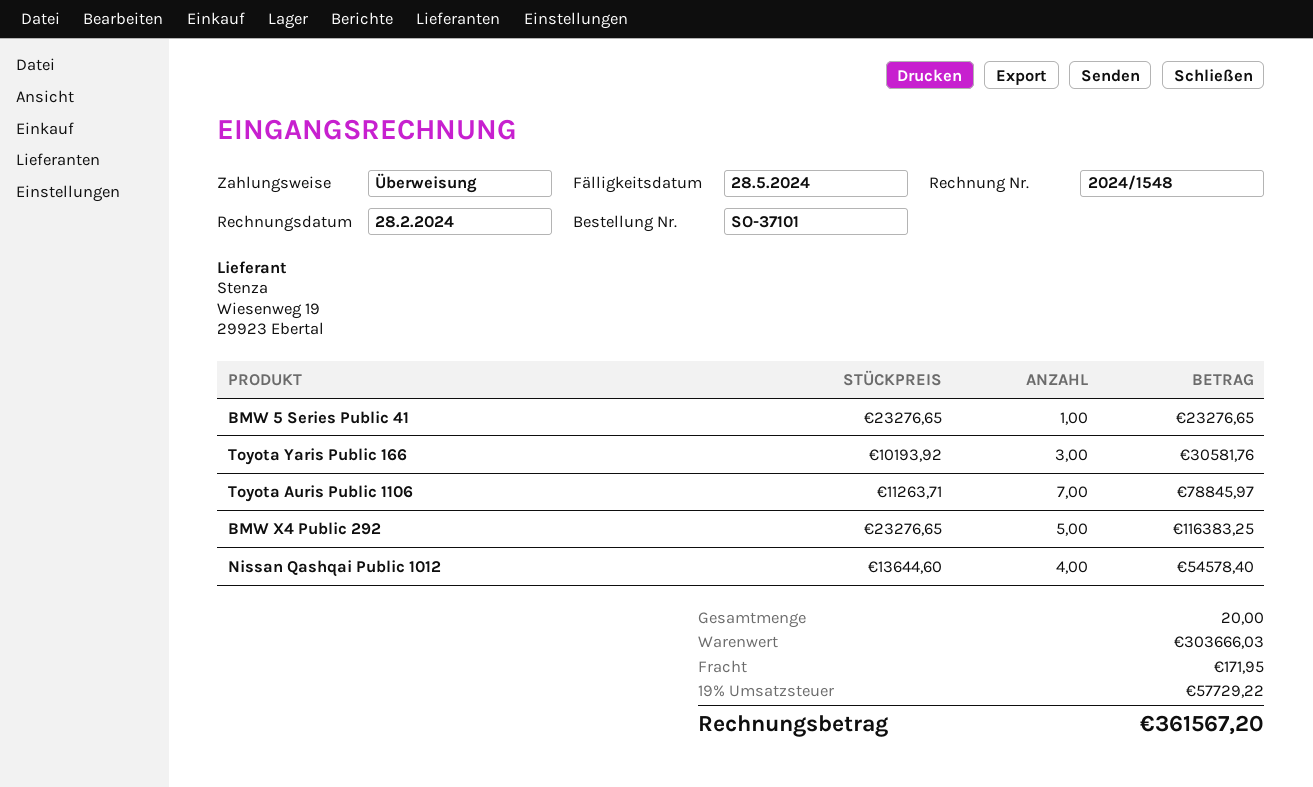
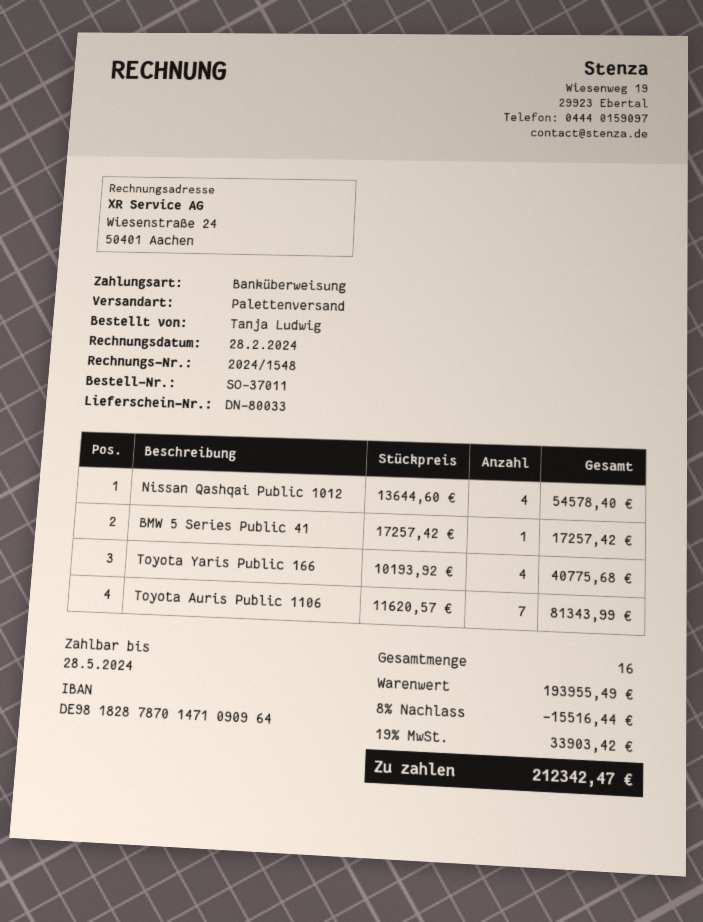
order number: SO-37101 -> SO-37011
BMW 5 Series Public 41: 1 x 23276.65 = 23276.65 -> 1 x 17257.42 = 17257.42
Toyota Yaris Public 166: 3 x 10193.92 = 30581.76 -> 4 x 10193.92 = 40775.68
Toyota Auris Public 1106: 7 x 11263.71 = 78845.97 -> 7 x 11620.57 = 81343.99
BMW X4 Public 292: 5 x 23276.65 = 116383.25 -> none
total quantity: 20 -> 16
subtotal: 303666.03 -> 193955.49
discount: none -> 8% = 15516.44
shipping: 171.95 -> none
tax: 19% = 57729.22 -> 19% = 33903.42
total: 361567.20 -> 212342.47

